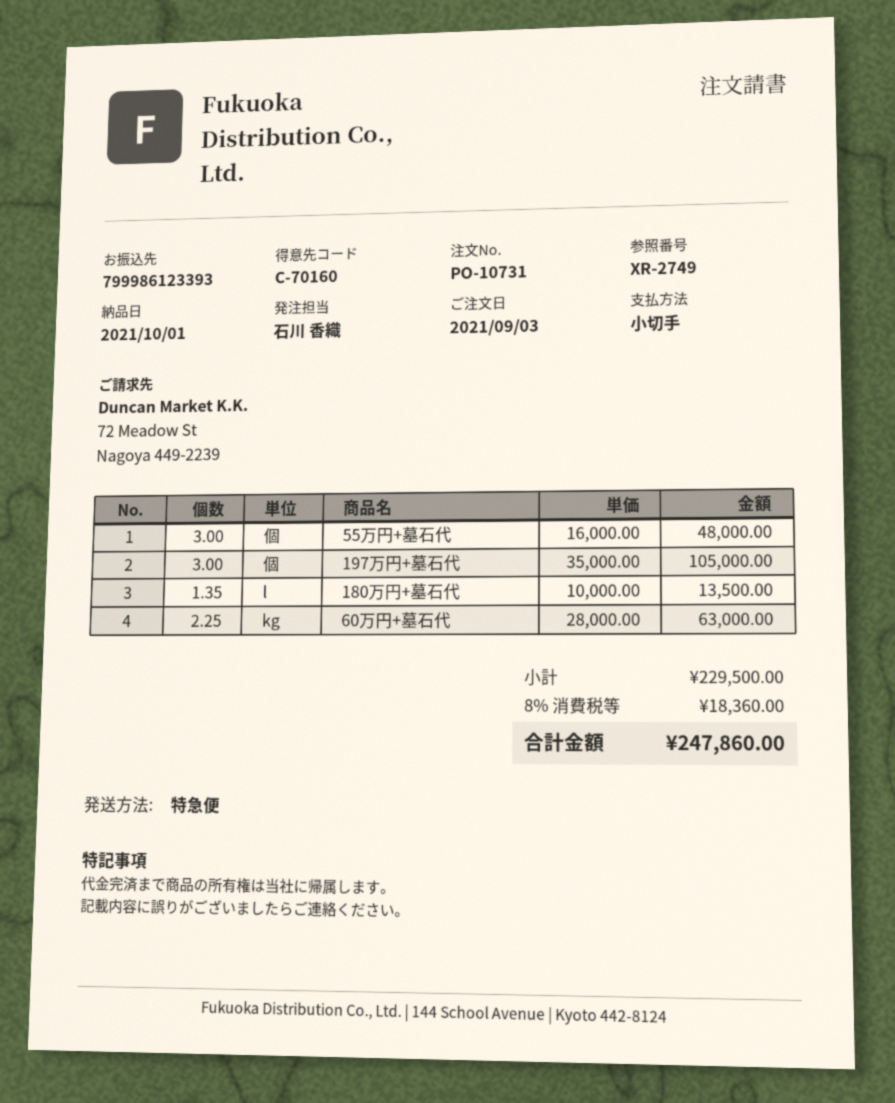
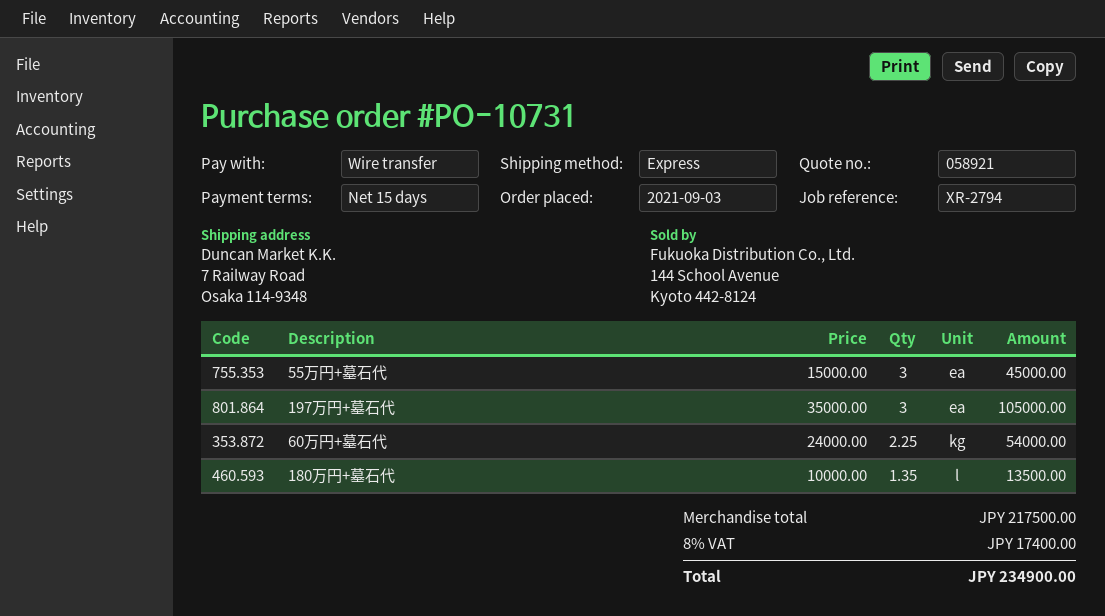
reference: XR-2749 -> XR-2794
payment method: cheque -> bank transfer
55万円+墓石代: 3 x 16000.00 = 48000.00 -> 3 x 15000.00 = 45000.00
60万円+墓石代: 2.25 x 28000.00 = 63000.00 -> 2.25 x 24000.00 = 54000.00
subtotal: 229500.00 -> 217500.00
tax: 8% = 18360.00 -> 8% = 17400.00
total: 247860.00 -> 234900.00

